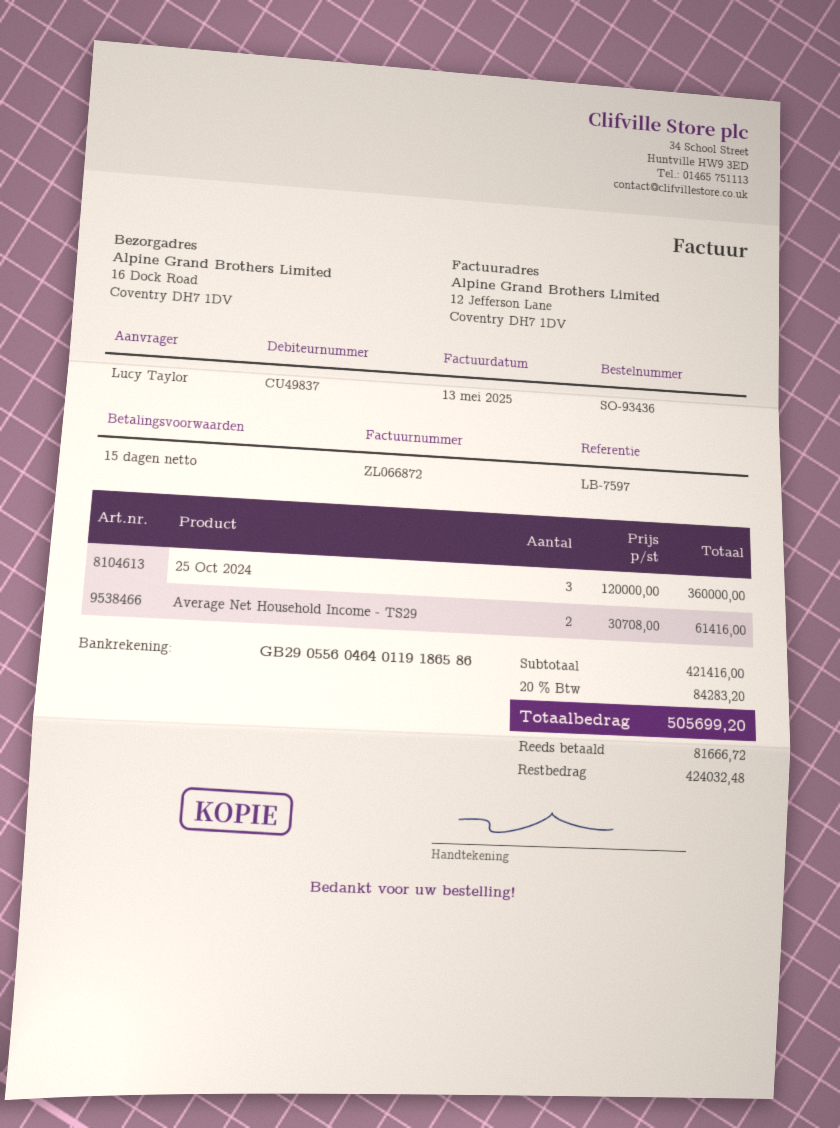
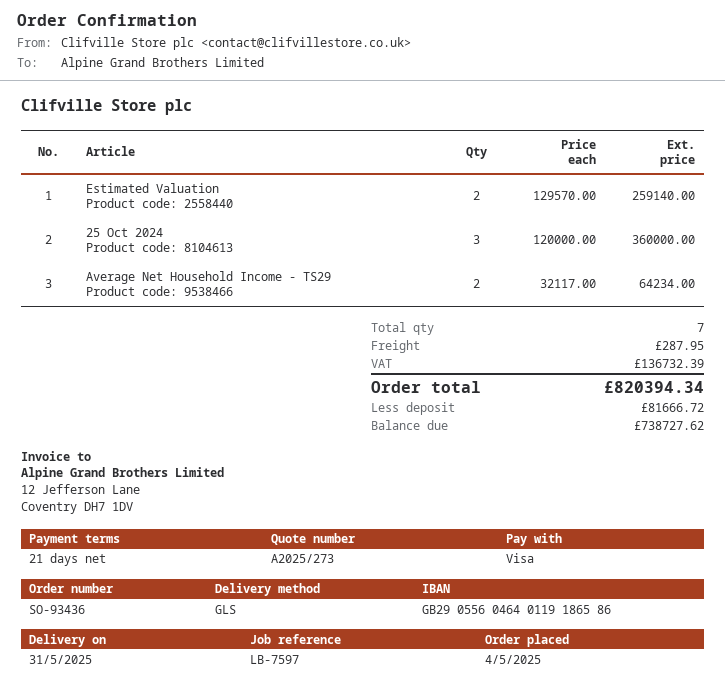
payment terms: 15 days -> 21 days
Average Net Household Income - TS29: 2 x 30708.00 = 61416.00 -> 2 x 32117.00 = 64234.00
Estimated Valuation: none -> 2 x 129570.00 = 259140.00
shipping: none -> 287.95
tax: 84283.20 -> 136732.39
total: 505699.20 -> 820394.34
balance: 424032.48 -> 738727.62

